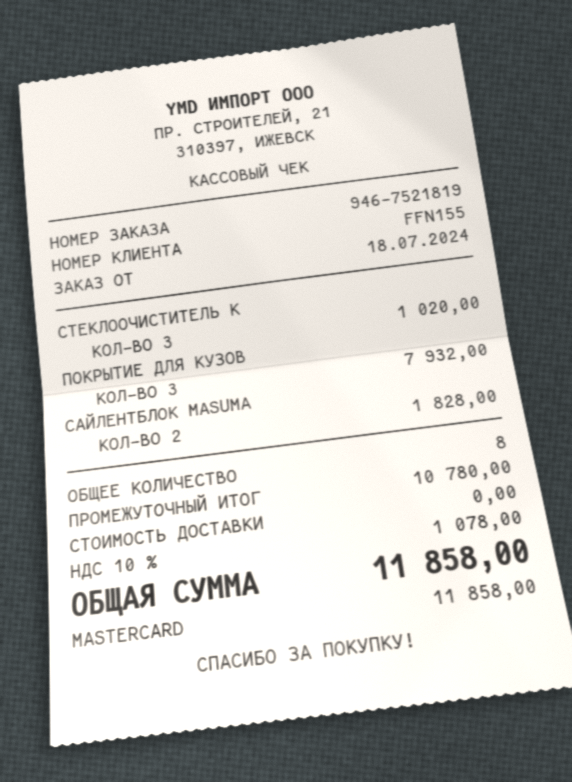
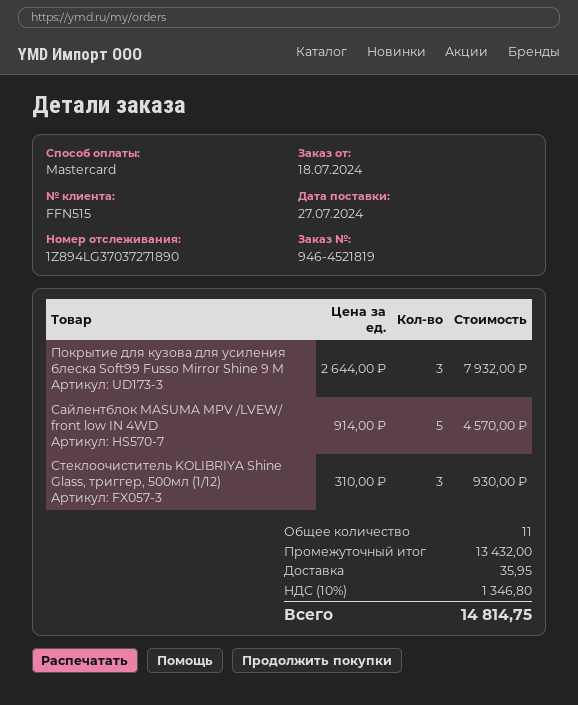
order number: 946-7521819 -> 946-4521819
customer number: FFN155 -> FFN515
СТЕКЛООЧИСТИТЕЛЬ K: 3 for 1020.00 -> 3 for 930.00
САЙЛЕНТБЛОК MASUMA: 2 for 1828.00 -> 5 for 4570.00
total quantity: 8 -> 11
subtotal: 10780.00 -> 13432.00
shipping: 0.00 -> 35.95
tax: 10% = 1078.00 -> 10% = 1346.80
total: 11858.00 -> 14814.75

